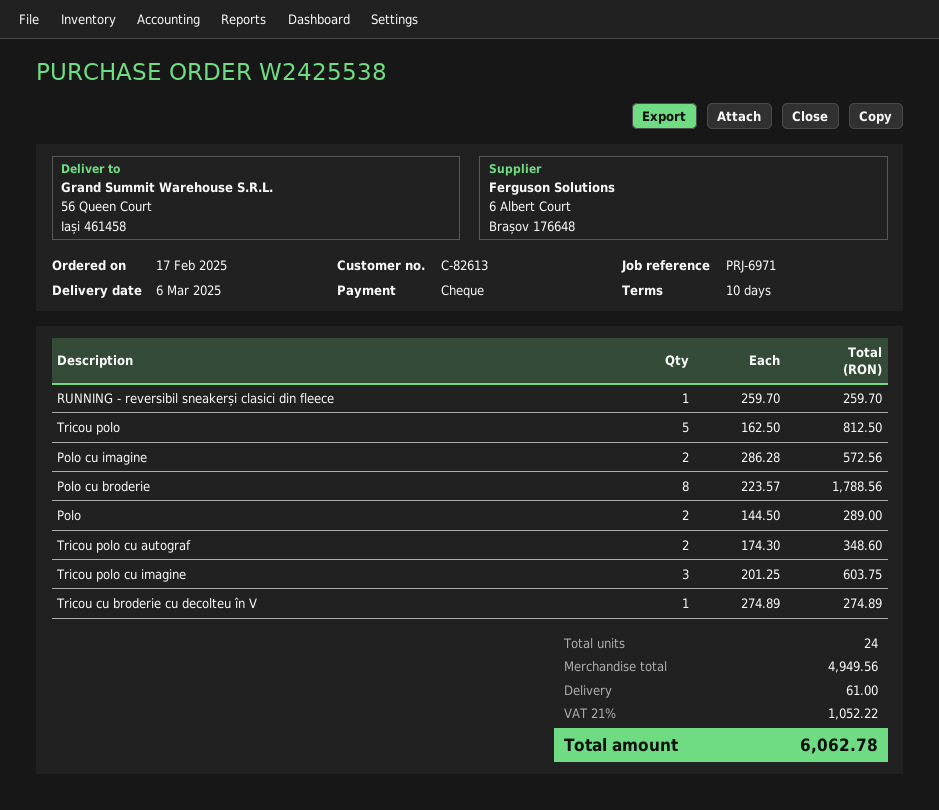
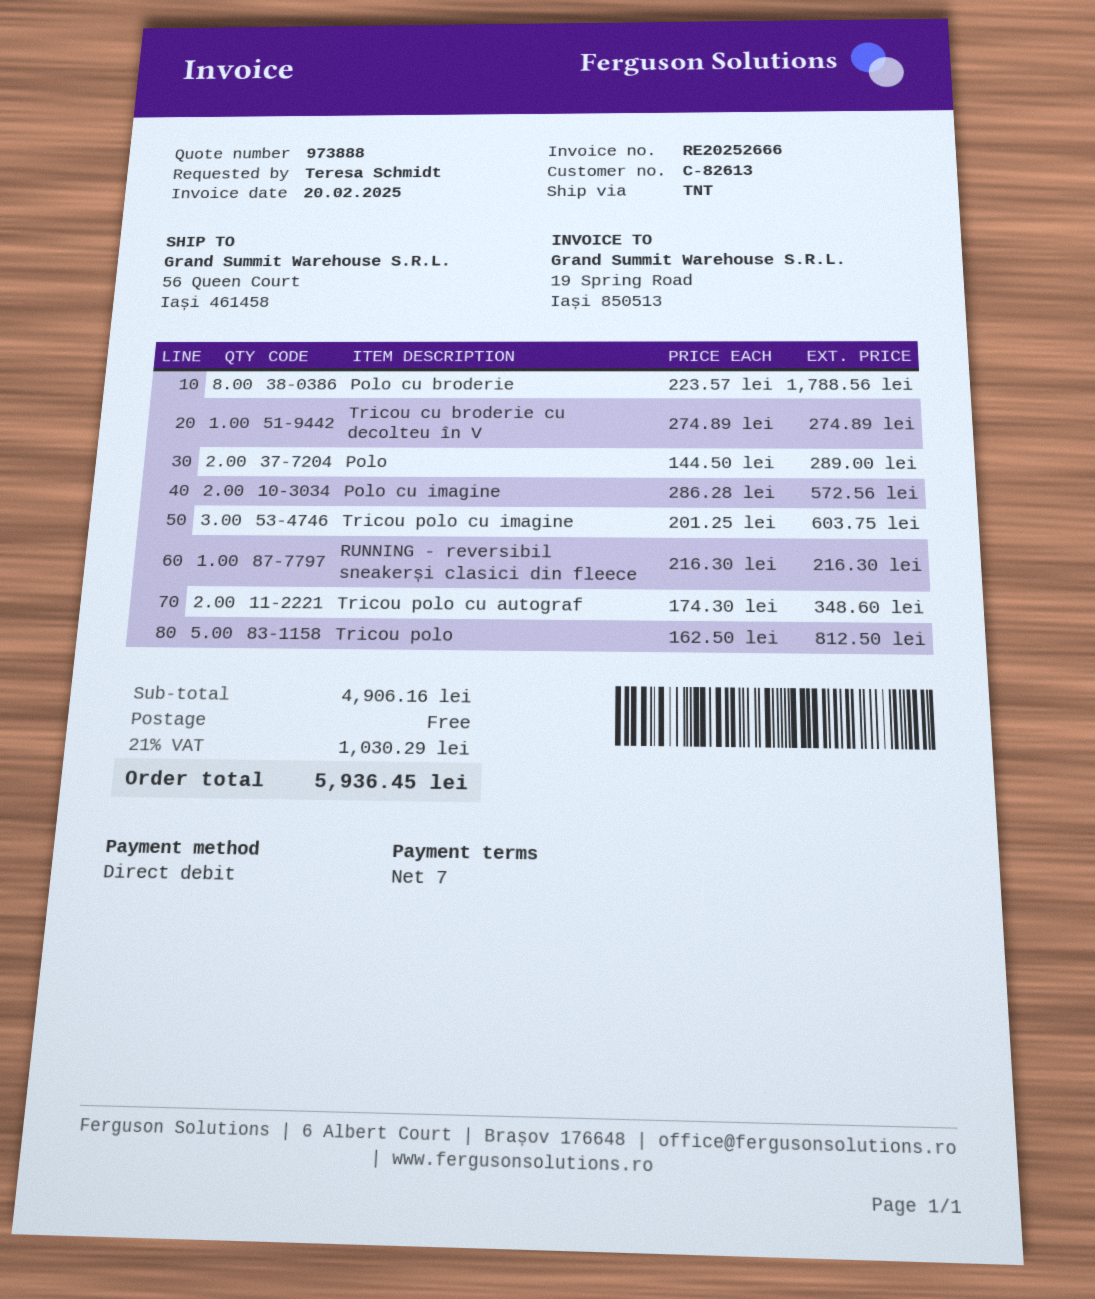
payment terms: 10 days -> 7 days
payment method: cheque -> direct debit
RUNNING - reversibil sneakerși clasici din fleece: 1 x 259.70 = 259.70 -> 1 x 216.30 = 216.30
subtotal: 4949.56 -> 4906.16
shipping: 61.00 -> 0.00
tax: 21% = 1052.22 -> 21% = 1030.29
total: 6062.78 -> 5936.45

